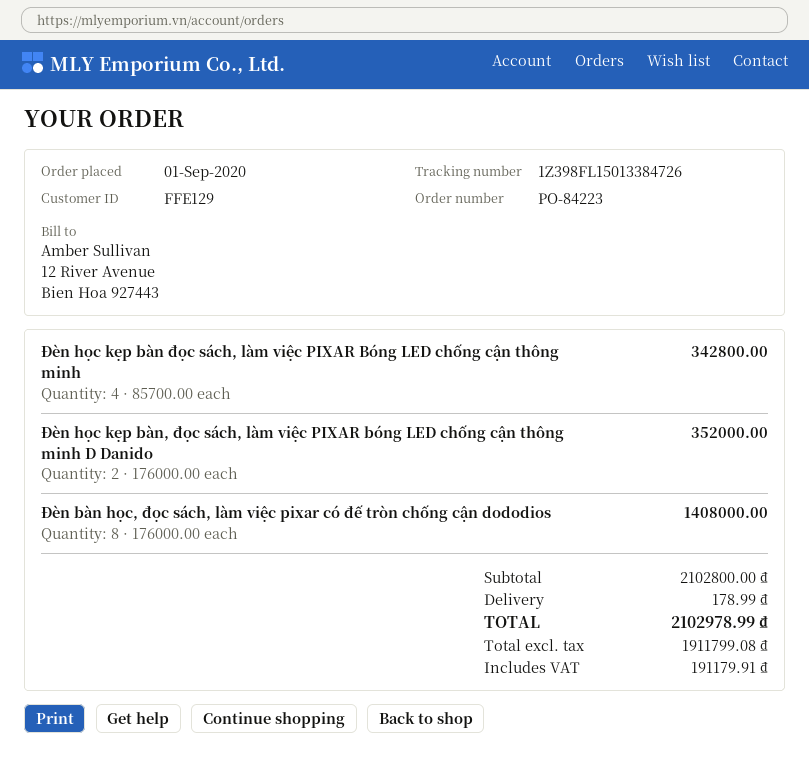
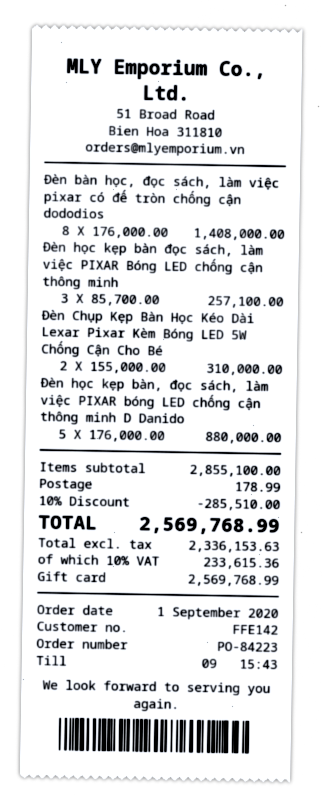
customer number: FFE129 -> FFE142
Đèn học kẹp bàn đọc sách, làm việc PIXAR Bóng LED chống cận thông minh: 4 x 85700.00 = 342800.00 -> 3 x 85700.00 = 257100.00
Đèn học kẹp bàn, đọc sách, làm việc PIXAR bóng LED chống cận thông minh D Danido: 2 x 176000.00 = 352000.00 -> 5 x 176000.00 = 880000.00
Đèn Chụp Kẹp Bàn Học Kéo Dài Lexar Pixar Kèm Bóng LED 5W Chống Cận Cho Bé: none -> 2 x 155000.00 = 310000.00
subtotal: 2102800.00 -> 2855100.00
discount: none -> 10% = 285510.00
net: 1911799.08 -> 2336153.63
tax: 191179.91 -> 233615.36
total: 2102978.99 -> 2569768.99

